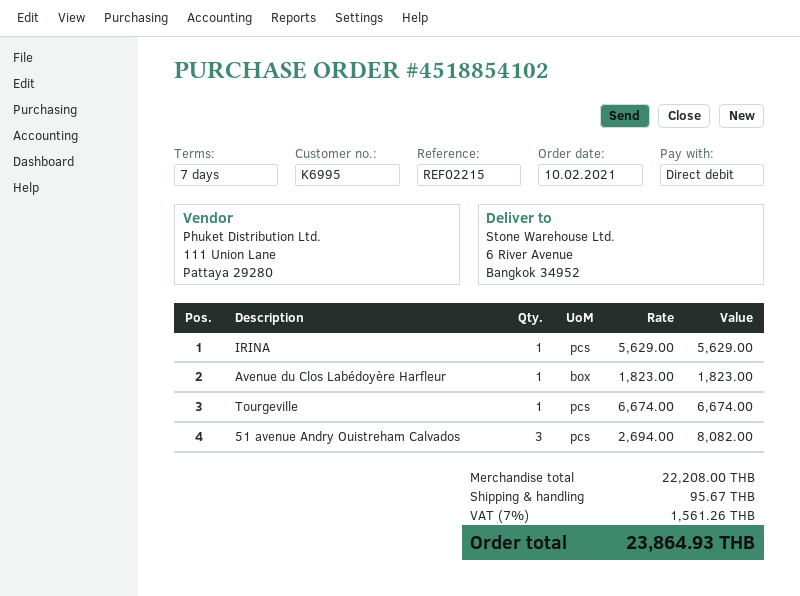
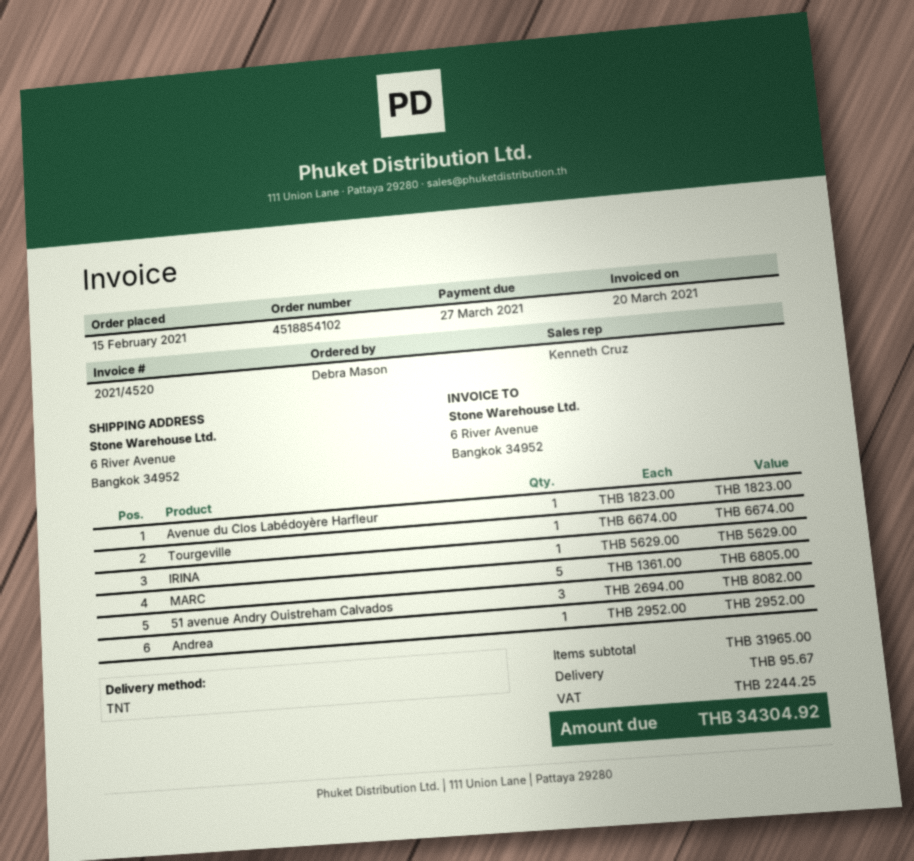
order date: 2021-02-10 -> 2021-02-15
MARC: none -> 5 x 1361.00 = 6805.00
Andrea: none -> 1 x 2952.00 = 2952.00
subtotal: 22208.00 -> 31965.00
tax: 1561.26 -> 2244.25
total: 23864.93 -> 34304.92

